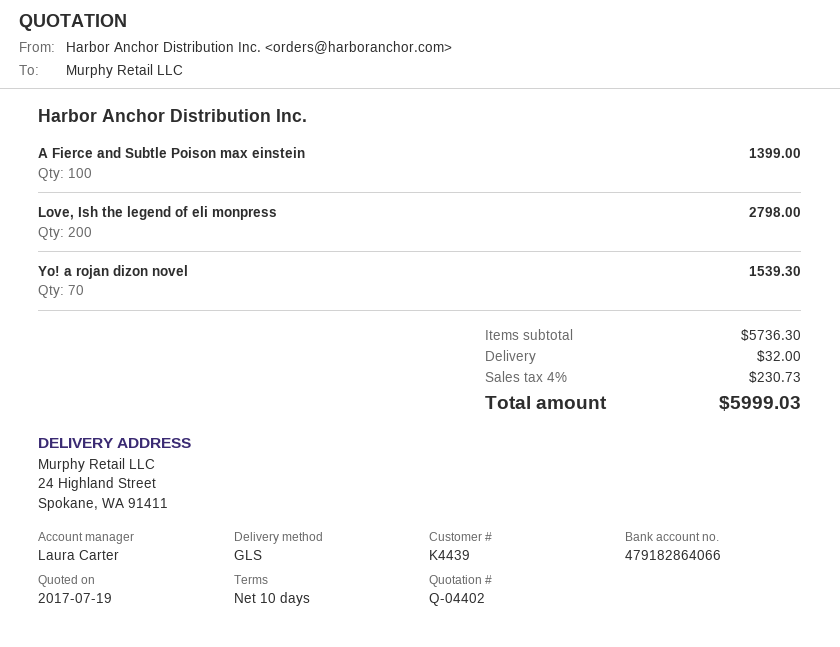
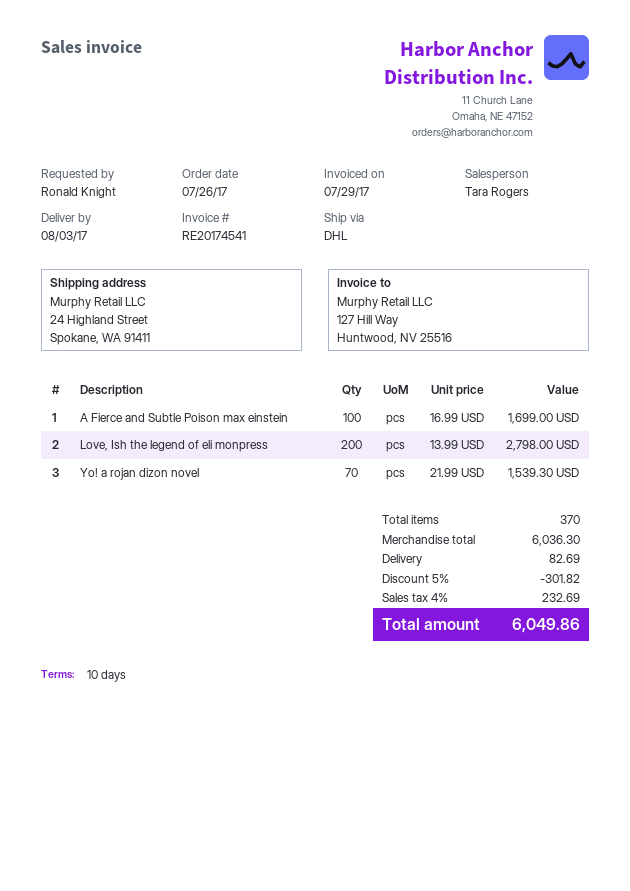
sales rep: Laura Carter -> Tara Rogers
shipping method: GLS -> DHL
A Fierce and Subtle Poison max einstein: 100 for 1399.00 -> 100 for 1699.00
subtotal: 5736.30 -> 6036.30
discount: none -> 5% = 301.82
shipping: 32.00 -> 82.69
tax: 4% = 230.73 -> 4% = 232.69
total: 5999.03 -> 6049.86

